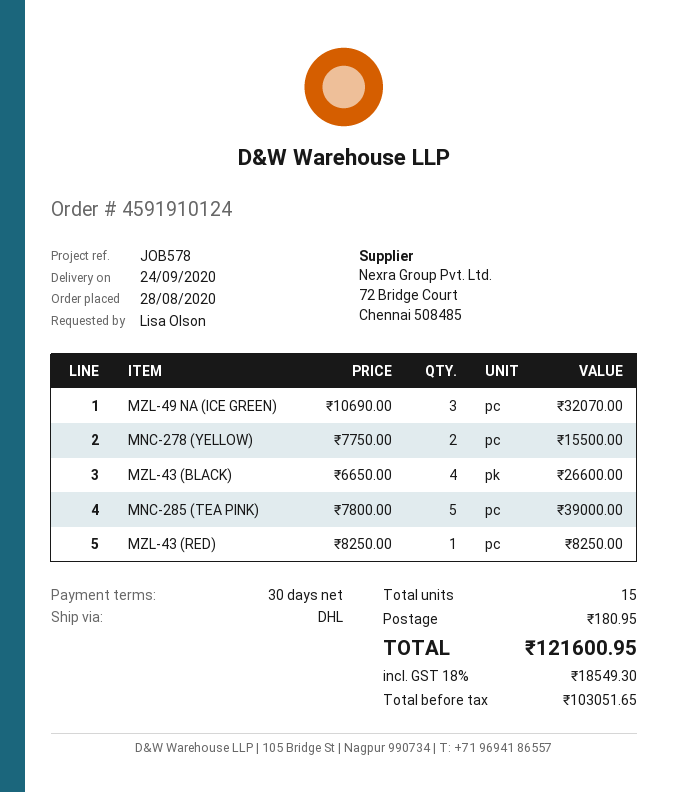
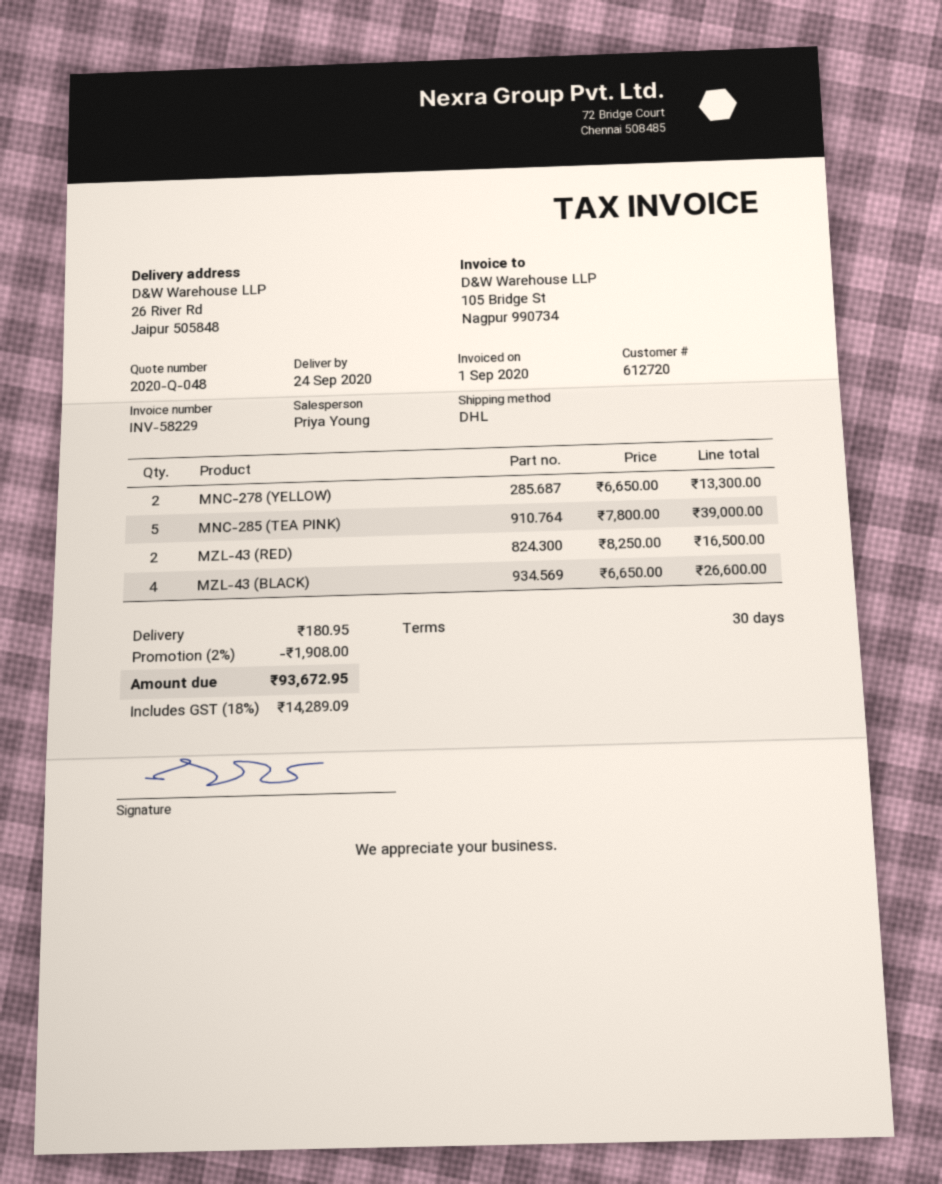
MZL-49 NA (ICE GREEN): 3 x 10690.00 = 32070.00 -> none
MNC-278 (YELLOW): 2 x 7750.00 = 15500.00 -> 2 x 6650.00 = 13300.00
MZL-43 (RED): 1 x 8250.00 = 8250.00 -> 2 x 8250.00 = 16500.00
discount: none -> 2% = 1908.00
tax: 18% = 18549.30 -> 18% = 14289.09
total: 121600.95 -> 93672.95

